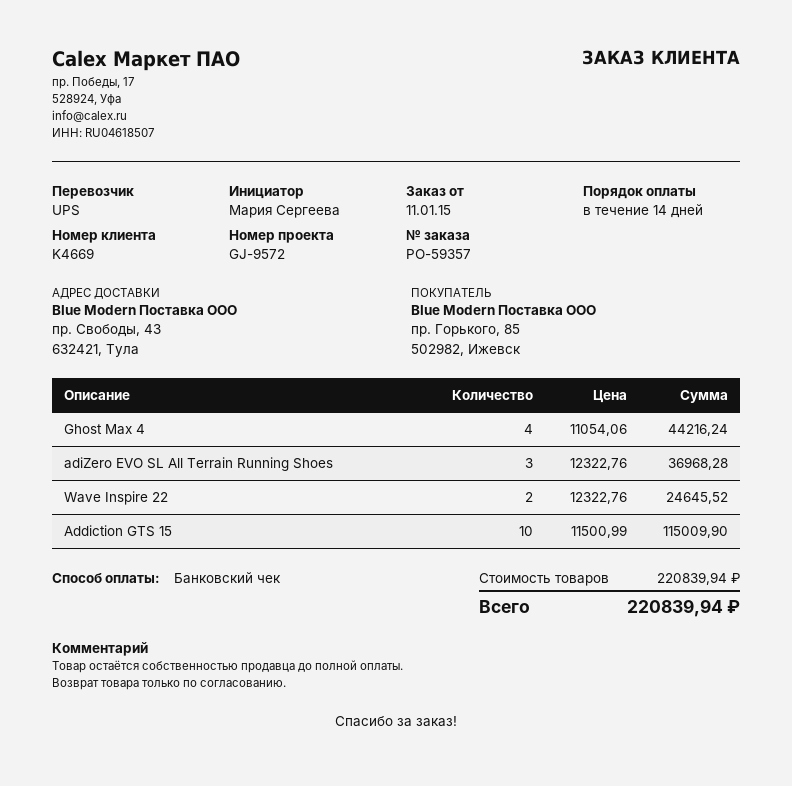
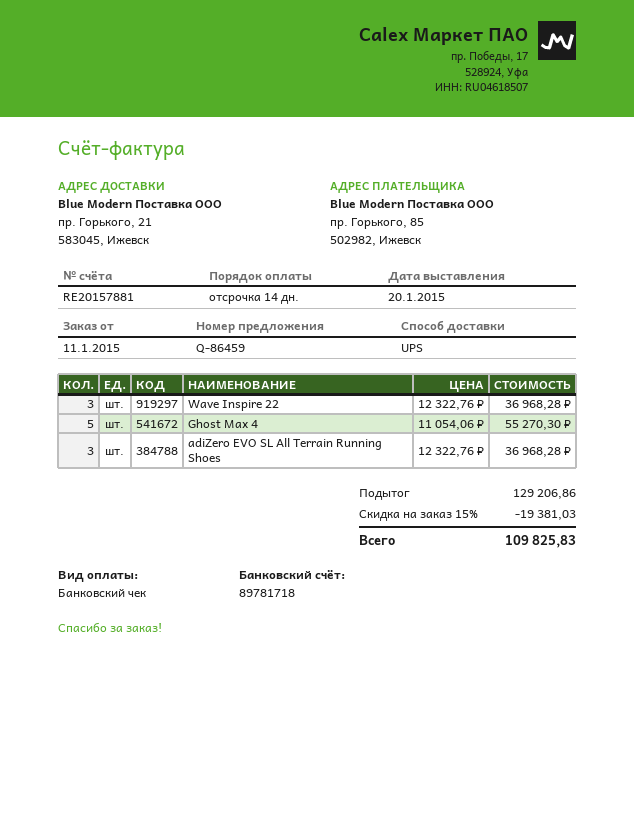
ship to: пр. Свободы, 43, 632421, Тула -> пр. Горького, 21, 583045, Ижевск
Ghost Max 4: 4 x 11054.06 = 44216.24 -> 5 x 11054.06 = 55270.30
Wave Inspire 22: 2 x 12322.76 = 24645.52 -> 3 x 12322.76 = 36968.28
Addiction GTS 15: 10 x 11500.99 = 115009.90 -> none
subtotal: 220839.94 -> 129206.86
discount: none -> 15% = 19381.03
total: 220839.94 -> 109825.83

